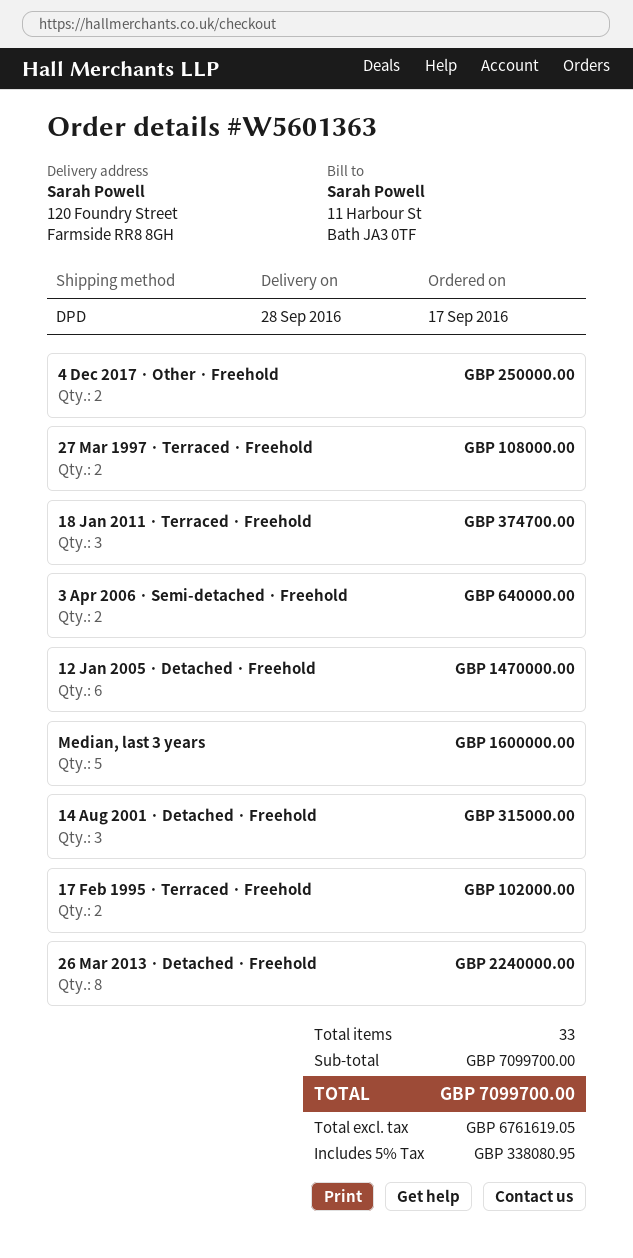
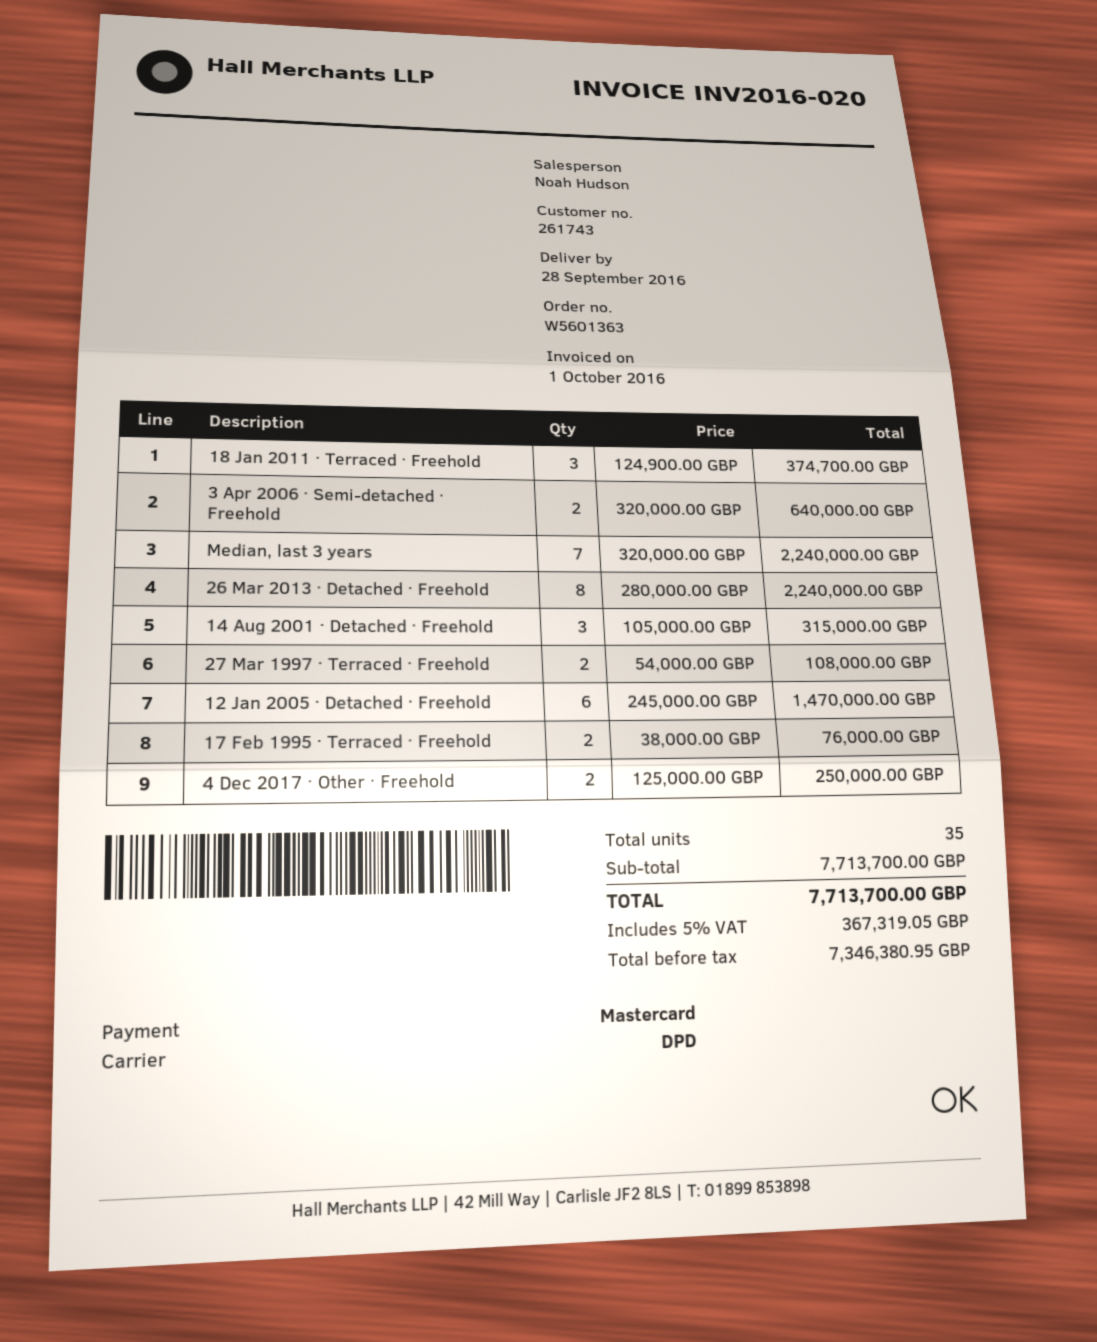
Median, last 3 years: 5 for 1600000.00 -> 7 for 2240000.00
17 Feb 1995 · Terraced · Freehold: 2 for 102000.00 -> 2 for 76000.00
total quantity: 33 -> 35
subtotal: 7099700.00 -> 7713700.00
net: 6761619.05 -> 7346380.95
tax: 5% = 338080.95 -> 5% = 367319.05
total: 7099700.00 -> 7713700.00

